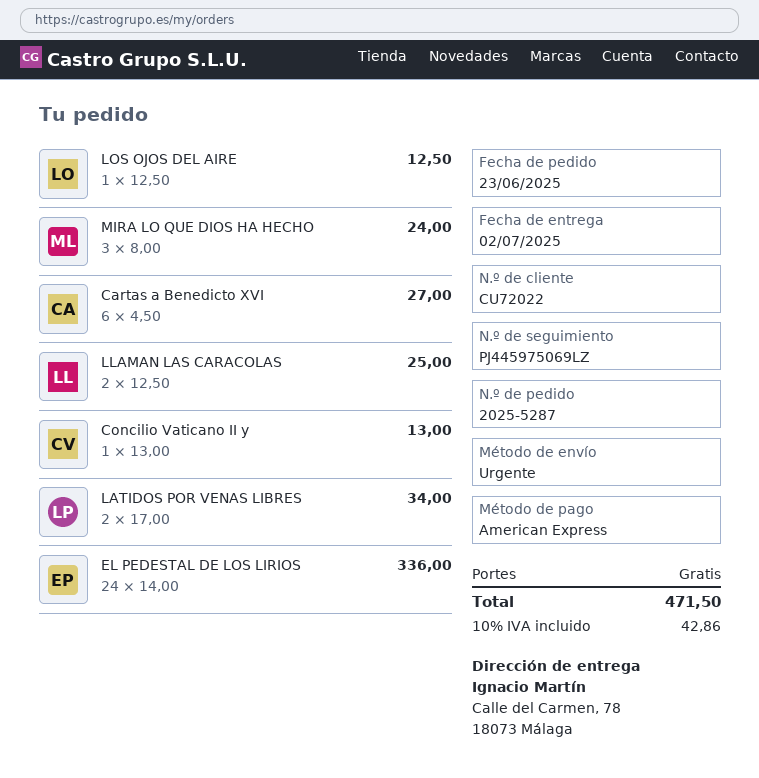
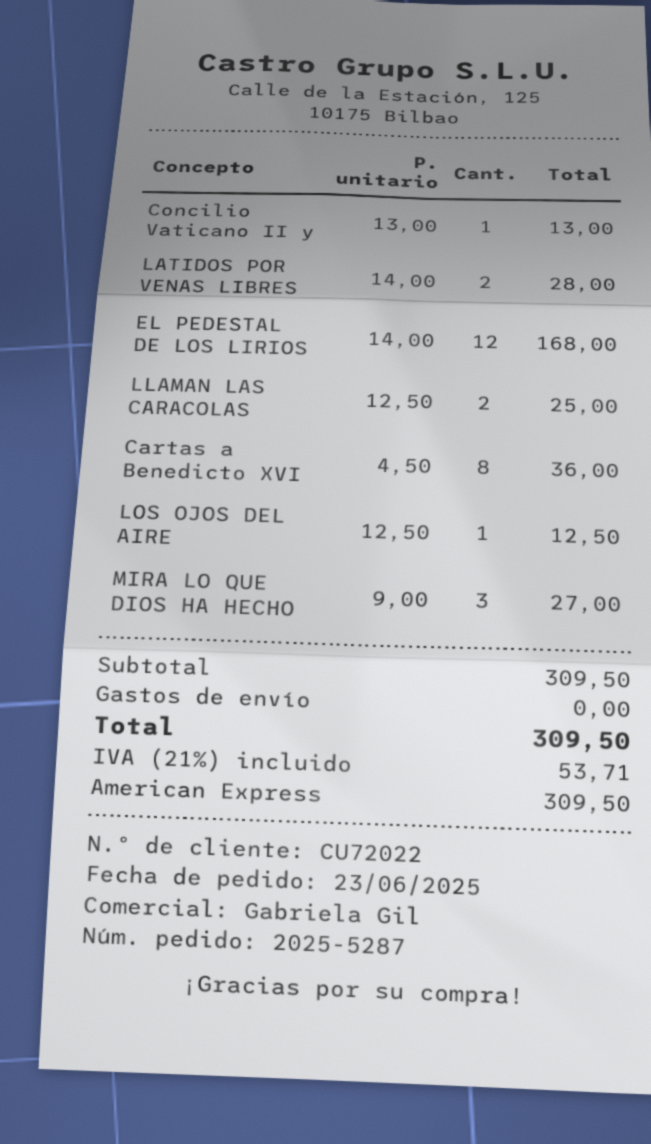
MIRA LO QUE DIOS HA HECHO: 3 x 8.00 = 24.00 -> 3 x 9.00 = 27.00
Cartas a Benedicto XVI: 6 x 4.50 = 27.00 -> 8 x 4.50 = 36.00
LATIDOS POR VENAS LIBRES: 2 x 17.00 = 34.00 -> 2 x 14.00 = 28.00
EL PEDESTAL DE LOS LIRIOS: 24 x 14.00 = 336.00 -> 12 x 14.00 = 168.00
tax: 10% = 42.86 -> 21% = 53.71
total: 471.50 -> 309.50

